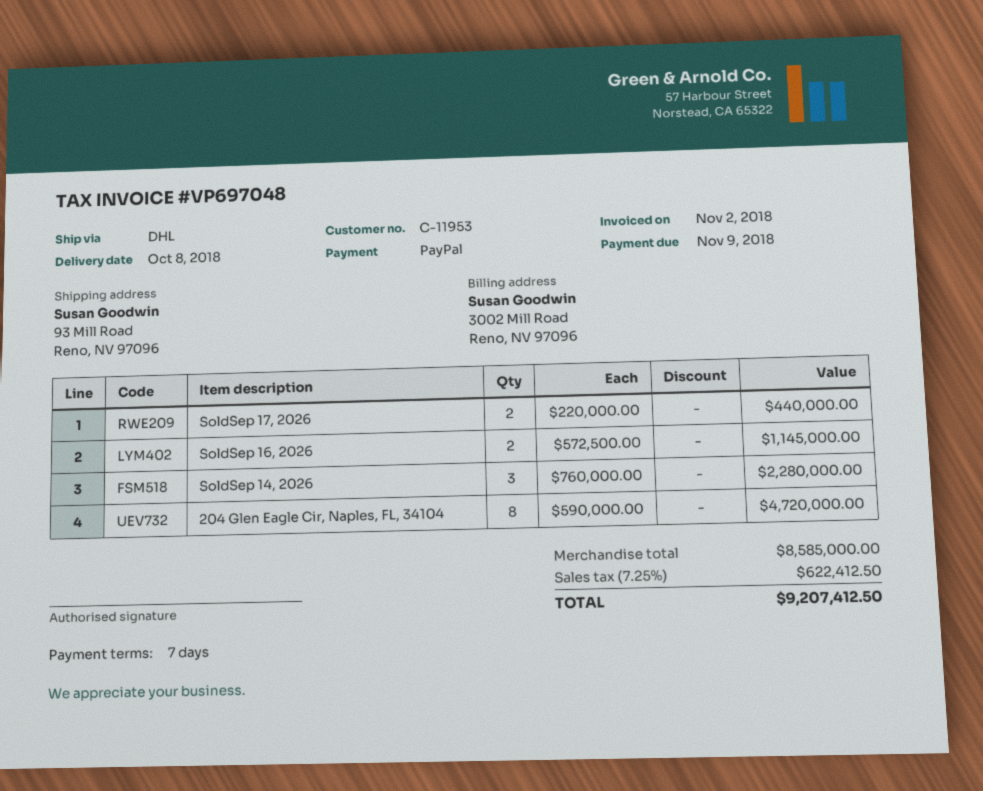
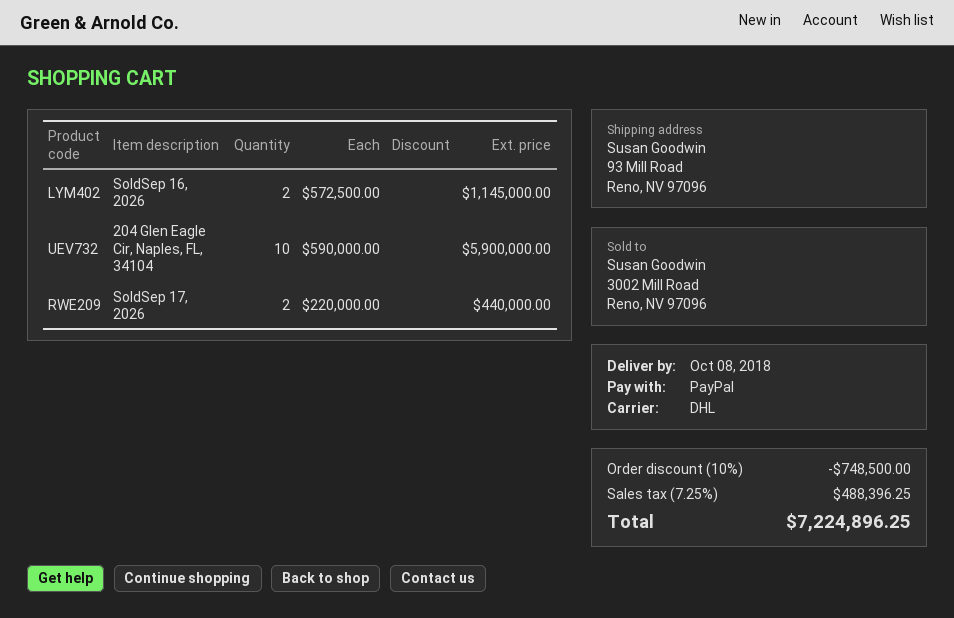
SoldSep 14, 2026: 3 x 760000.00 = 2280000.00 -> none
204 Glen Eagle Cir, Naples, FL, 34104: 8 x 590000.00 = 4720000.00 -> 10 x 590000.00 = 5900000.00
discount: none -> 10% = 748500.00
tax: 7.25% = 622412.50 -> 7.25% = 488396.25
total: 9207412.50 -> 7224896.25

